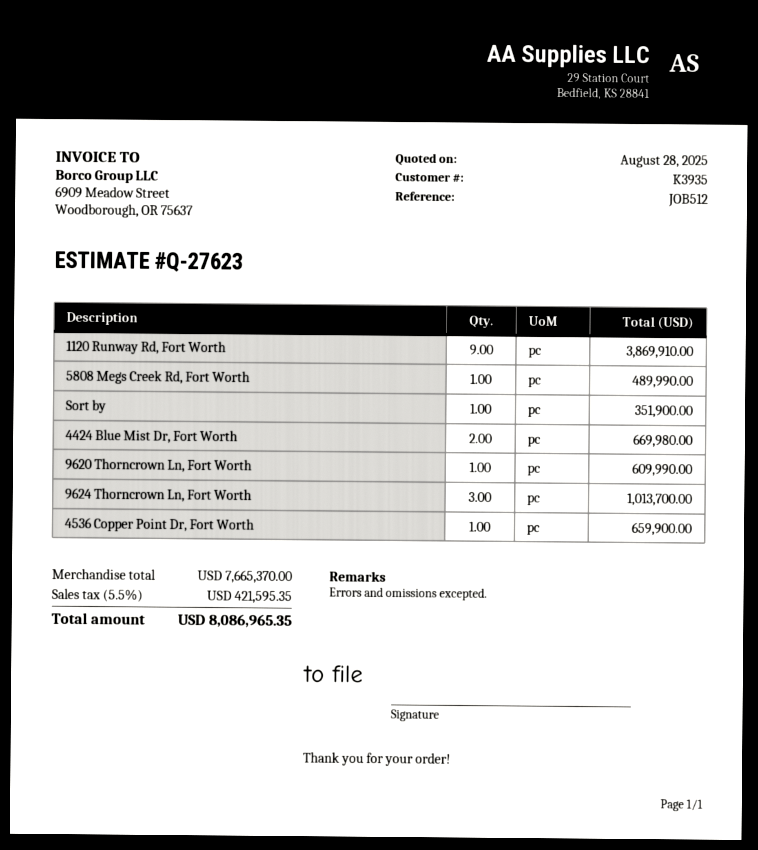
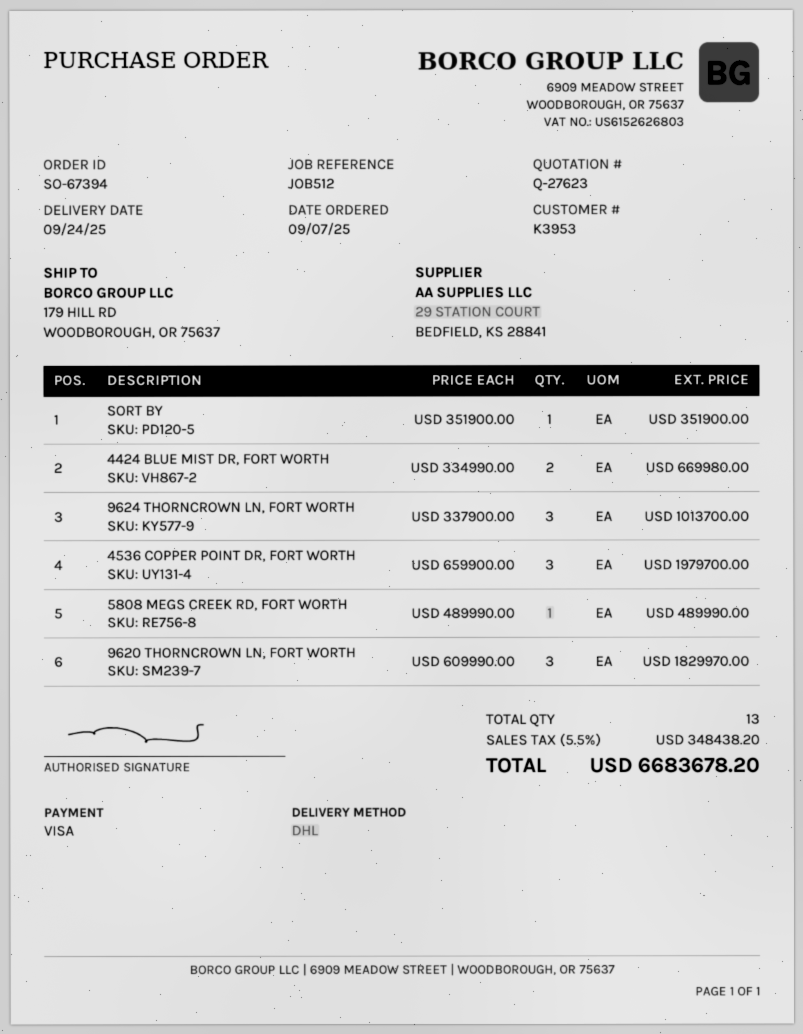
customer number: K3935 -> K3953
1120 Runway Rd, Fort Worth: 9 for 3869910.00 -> none
9620 Thorncrown Ln, Fort Worth: 1 for 609990.00 -> 3 for 1829970.00
4536 Copper Point Dr, Fort Worth: 1 for 659900.00 -> 3 for 1979700.00
tax: 5.5% = 421595.35 -> 5.5% = 348438.20
total: 8086965.35 -> 6683678.20

